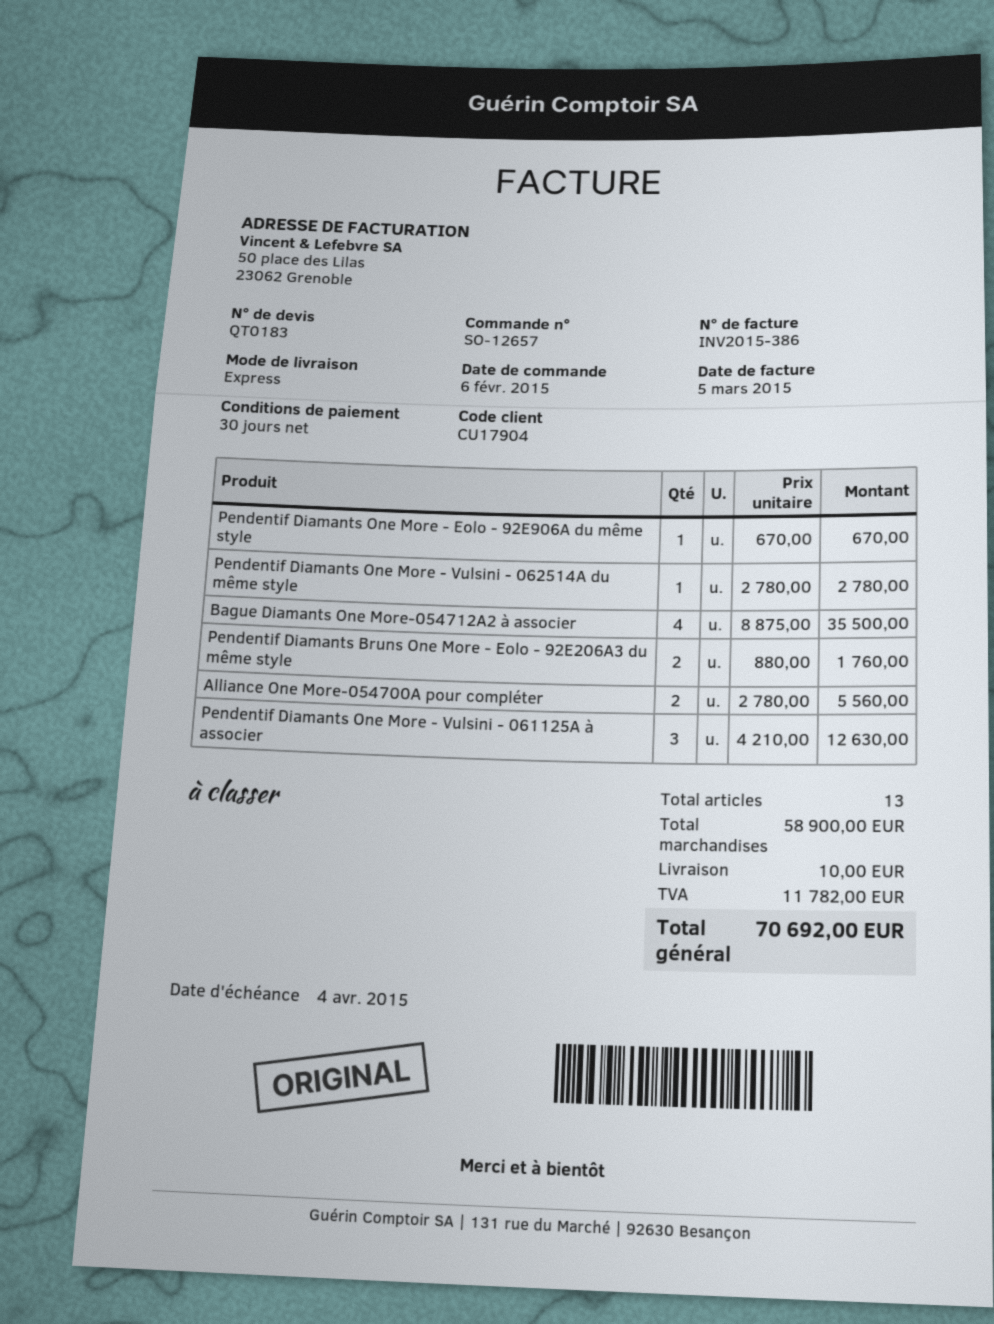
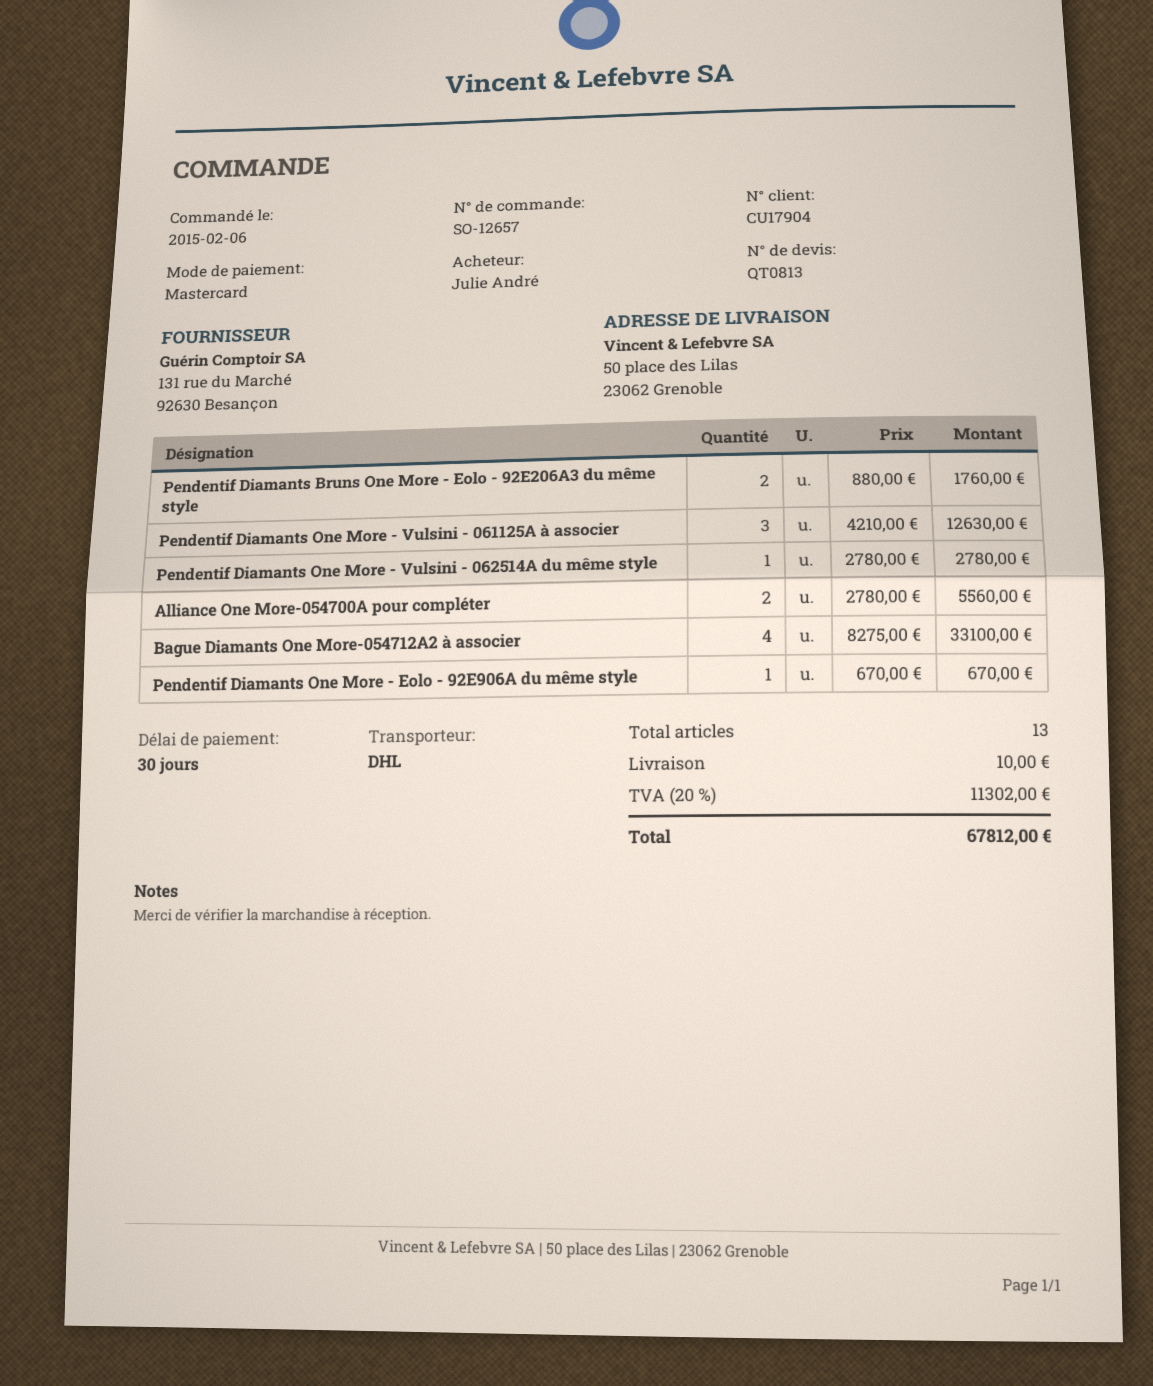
quote number: QT0183 -> QT0813
shipping method: express -> DHL
Bague Diamants One More-054712A2 à associer: 4 x 8875.00 = 35500.00 -> 4 x 8275.00 = 33100.00
tax: 11782.00 -> 11302.00
total: 70692.00 -> 67812.00

